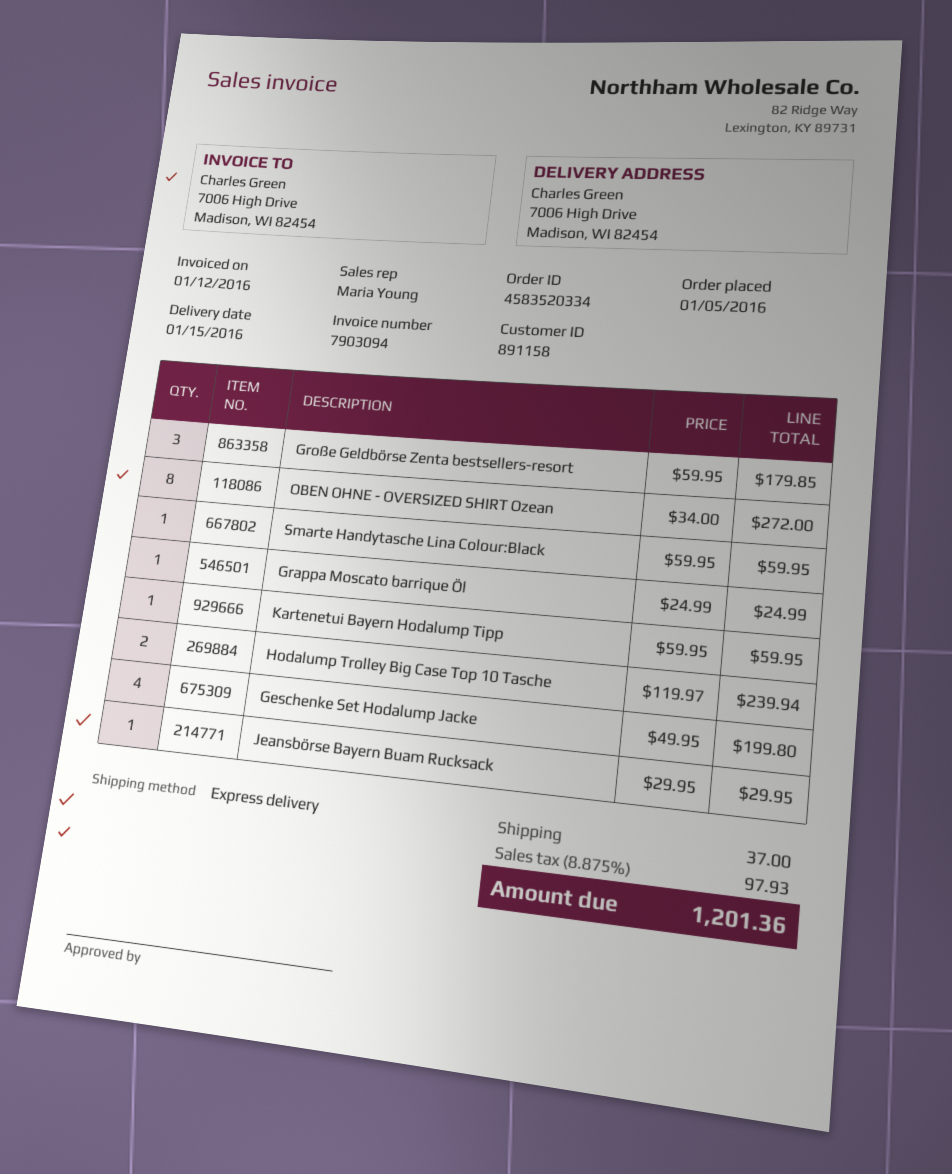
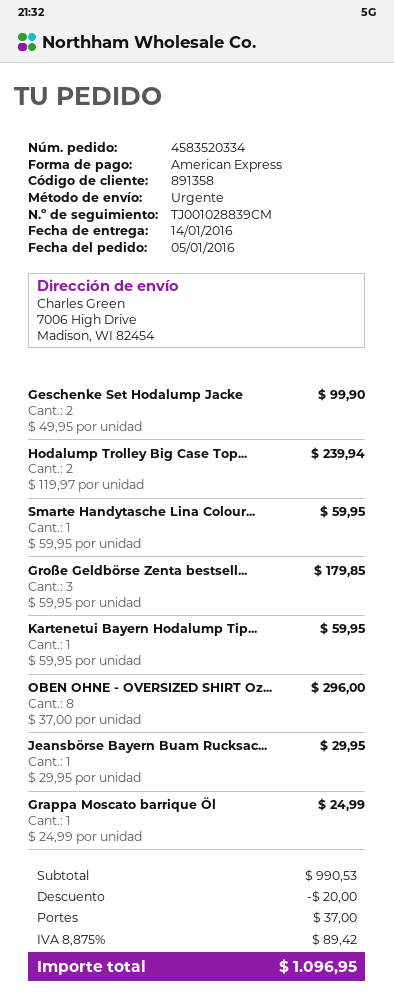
delivery date: 2016-01-15 -> 2016-01-14
customer number: 891158 -> 891358
OBEN OHNE - OVERSIZED SHIRT Ozean: 8 x 34.00 = 272.00 -> 8 x 37.00 = 296.00
Geschenke Set Hodalump Jacke: 4 x 49.95 = 199.80 -> 2 x 49.95 = 99.90
discount: none -> 20.00
tax: 8.875% = 97.93 -> 8.875% = 89.42
total: 1201.36 -> 1096.95

